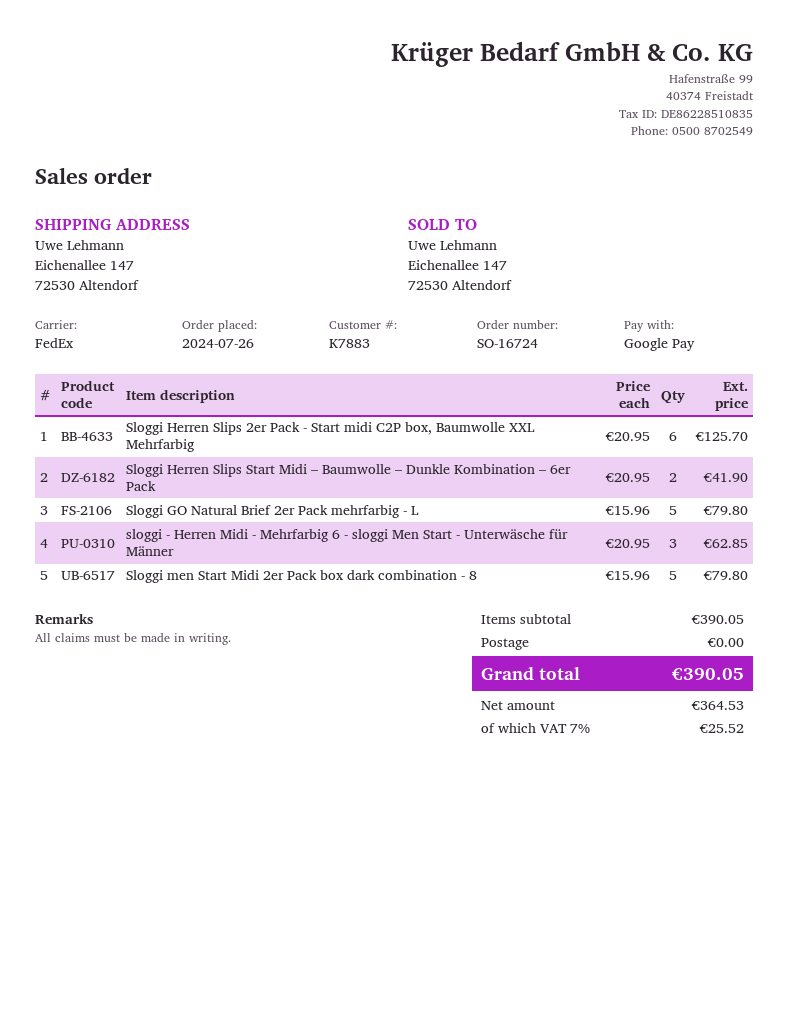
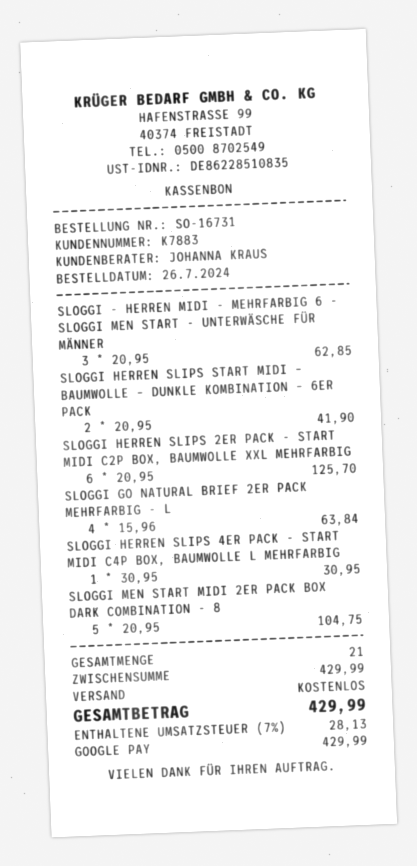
order number: SO-16724 -> SO-16731
Sloggi GO Natural Brief 2er Pack mehrfarbig - L: 5 x 15.96 = 79.80 -> 4 x 15.96 = 63.84
Sloggi men Start Midi 2er Pack box dark combination - 8: 5 x 15.96 = 79.80 -> 5 x 20.95 = 104.75
SLOGGI HERREN SLIPS 4ER PACK - START MIDI C4P BOX, BAUMWOLLE L MEHRFARBIG: none -> 1 x 30.95 = 30.95
subtotal: 390.05 -> 429.99
tax: 7% = 25.52 -> 7% = 28.13
total: 390.05 -> 429.99

